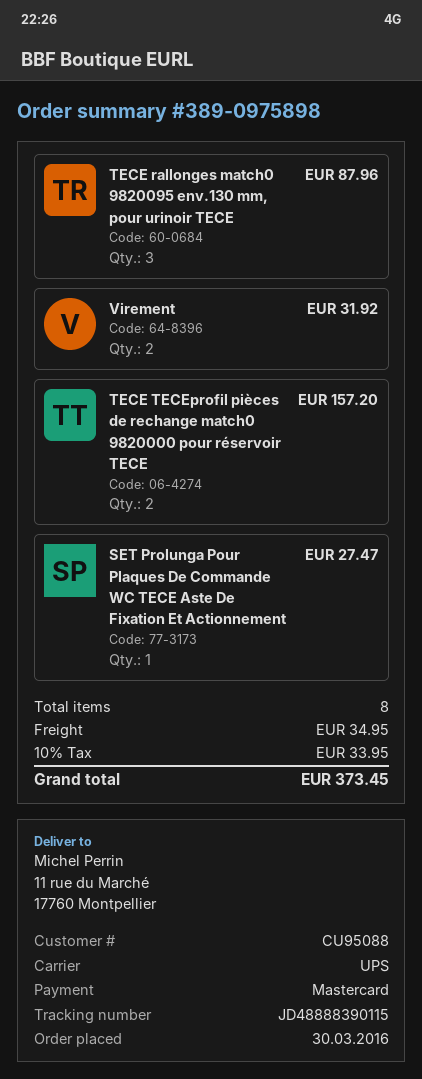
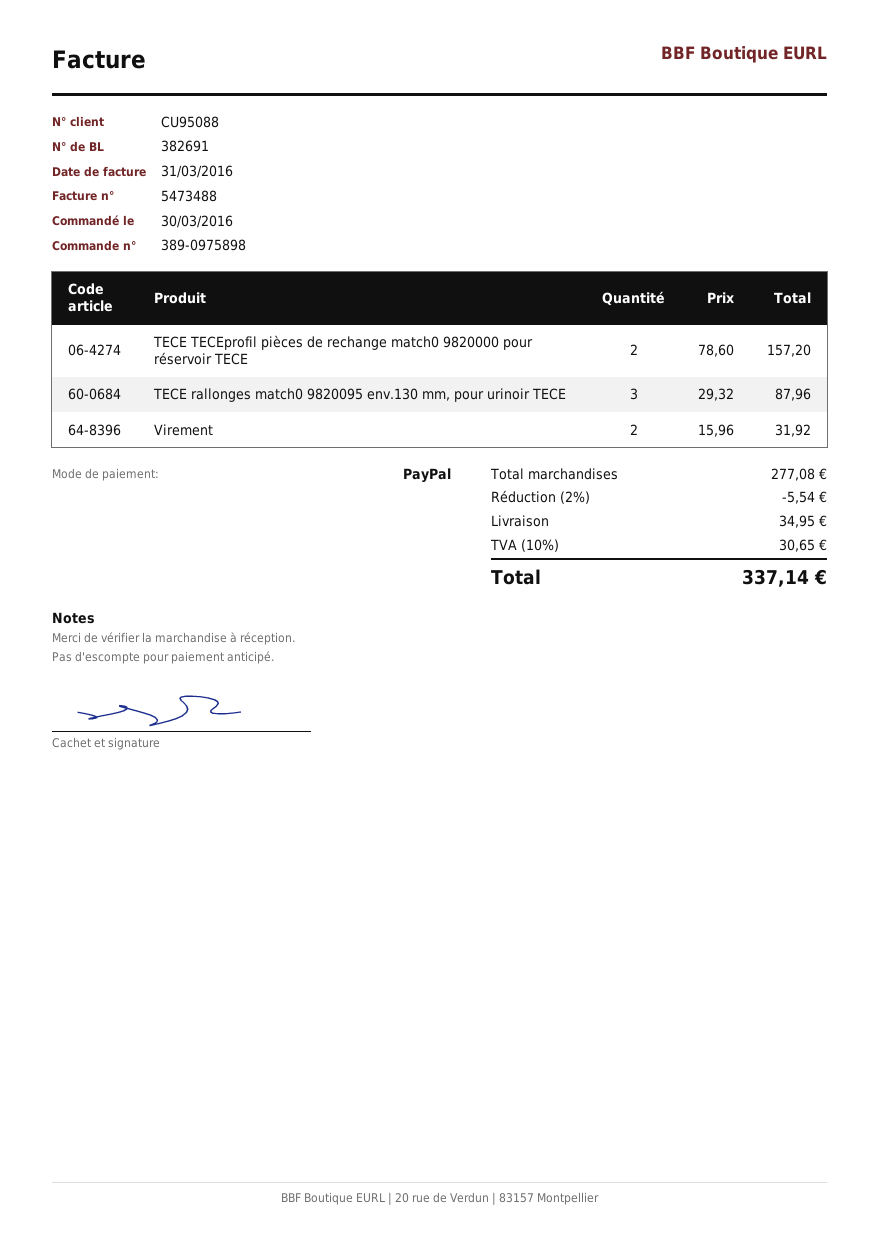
payment method: Mastercard -> PayPal
SET Prolunga Pour Plaques De Commande WC TECE Aste De Fixation Et Actionnement: 1 for 27.47 -> none
discount: none -> 2% = 5.54
tax: 10% = 33.95 -> 10% = 30.65
total: 373.45 -> 337.14

